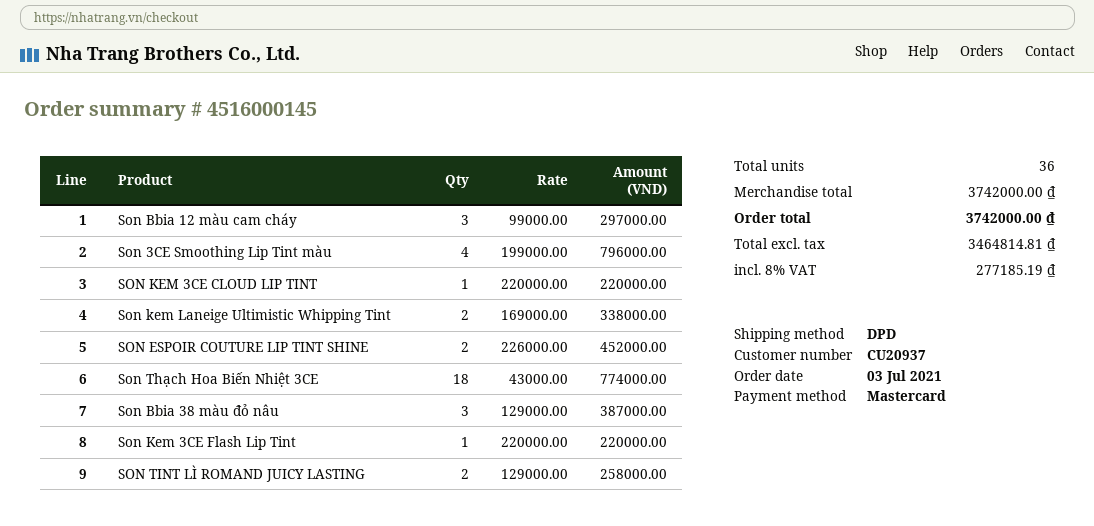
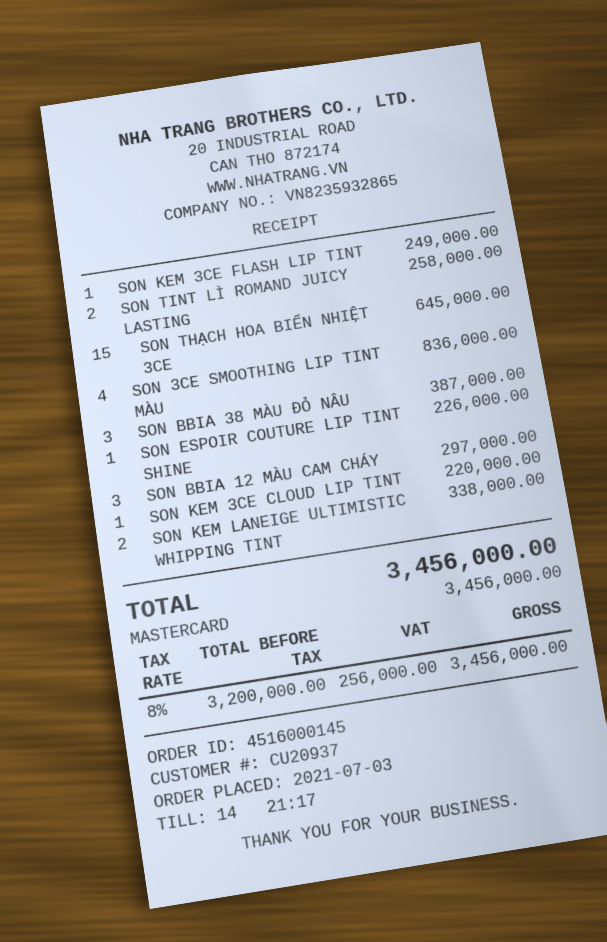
Son 3CE Smoothing Lip Tint màu: 4 for 796000.00 -> 4 for 836000.00
SON ESPOIR COUTURE LIP TINT SHINE: 2 for 452000.00 -> 1 for 226000.00
Son Thạch Hoa Biến Nhiệt 3CE: 18 for 774000.00 -> 15 for 645000.00
Son Kem 3CE Flash Lip Tint: 1 for 220000.00 -> 1 for 249000.00
net: 3464814.81 -> 3200000.00
tax: 8% = 277185.19 -> 8% = 256000.00
total: 3742000.00 -> 3456000.00

